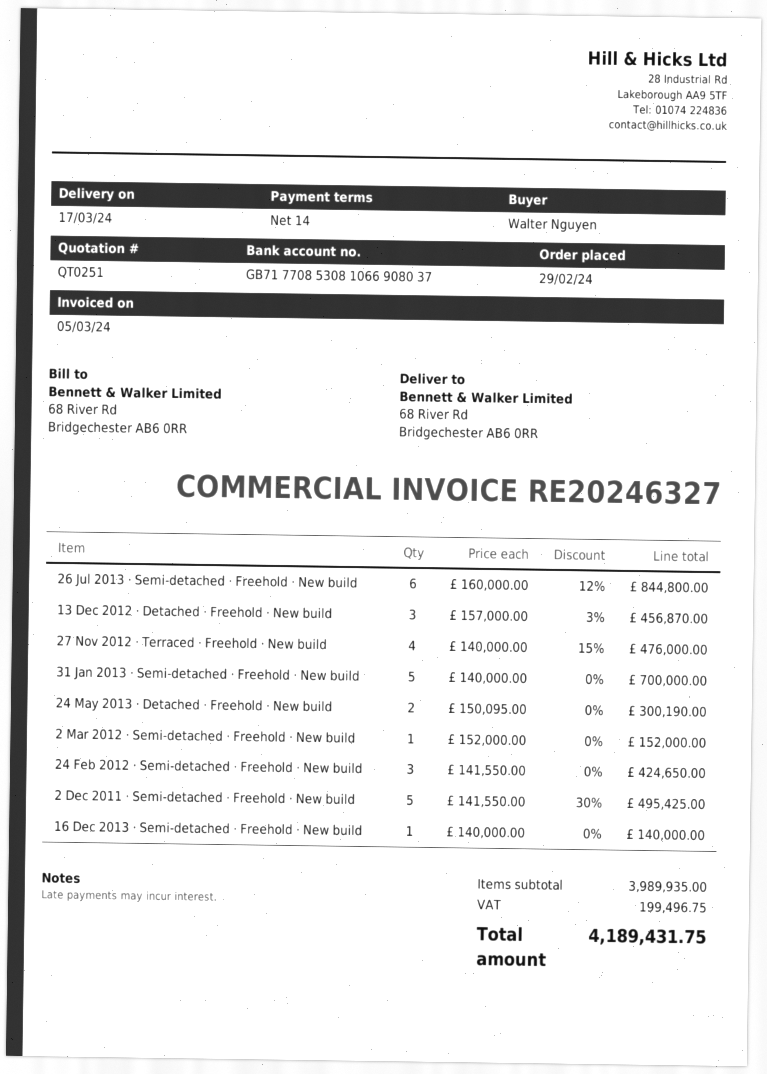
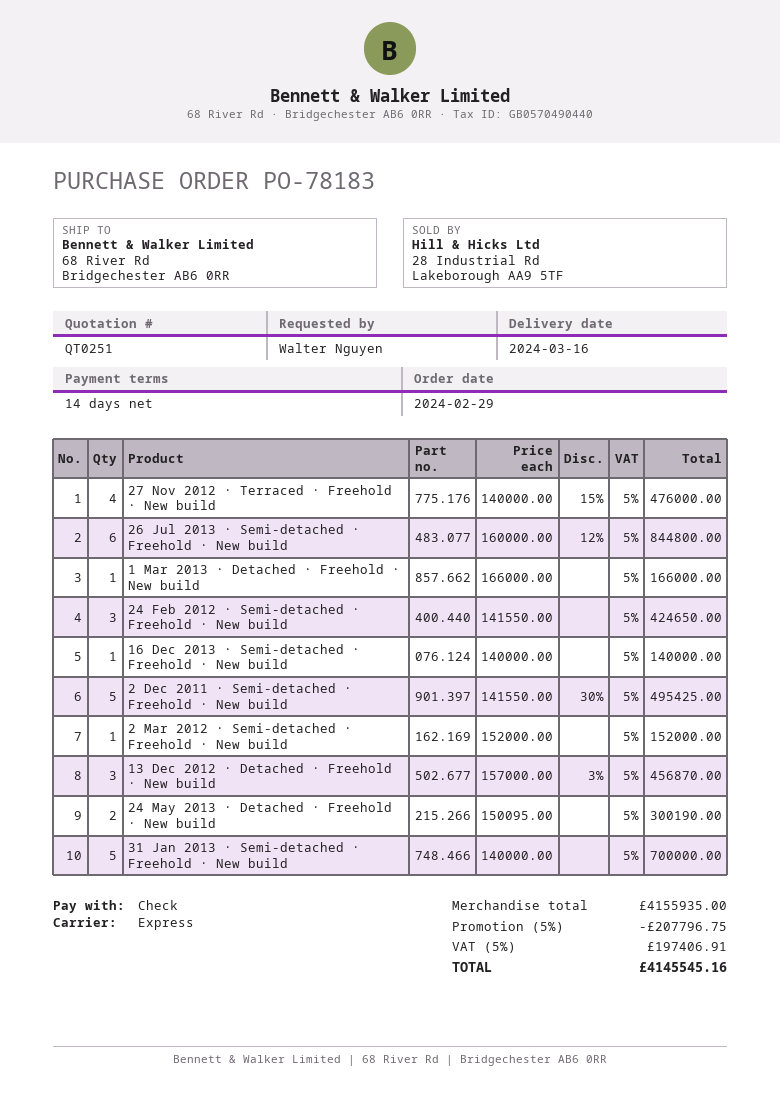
delivery date: 2024-03-17 -> 2024-03-16
1 Mar 2013 · Detached · Freehold · New build: none -> 1 x 166000.00 = 166000.00
subtotal: 3989935.00 -> 4155935.00
discount: none -> 5% = 207796.75
tax: 199496.75 -> 197406.91
total: 4189431.75 -> 4145545.16

